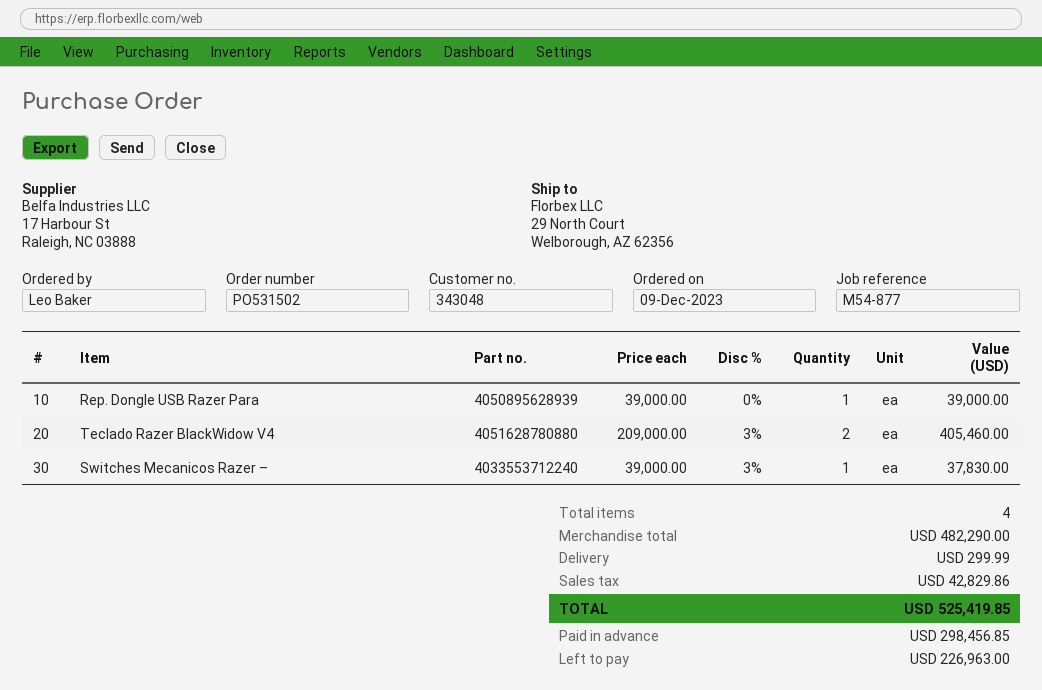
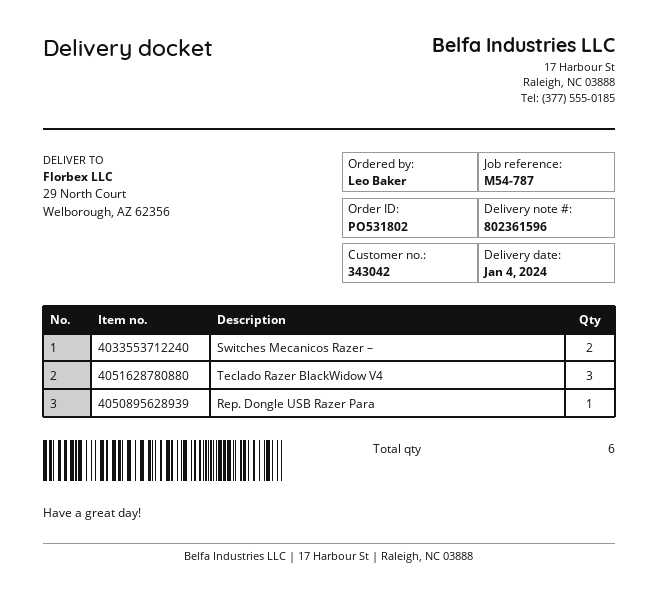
order number: PO531502 -> PO531802
customer number: 343048 -> 343042
reference: M54-877 -> M54-787
Teclado Razer BlackWidow V4: 2 -> 3
Switches Mecanicos Razer –: 1 -> 2
total quantity: 4 -> 6

